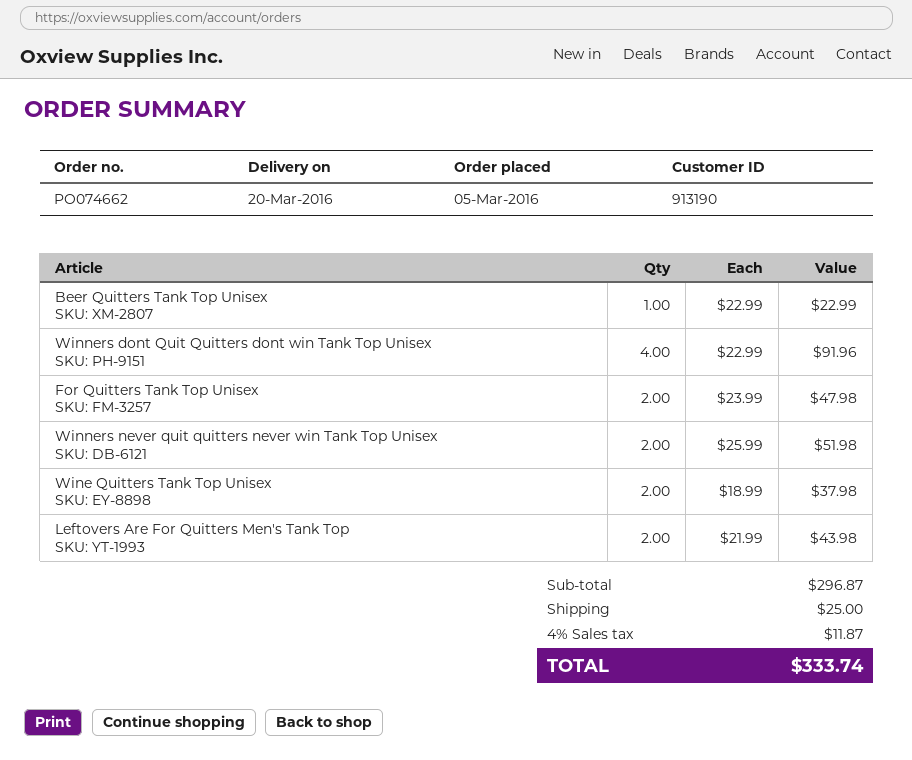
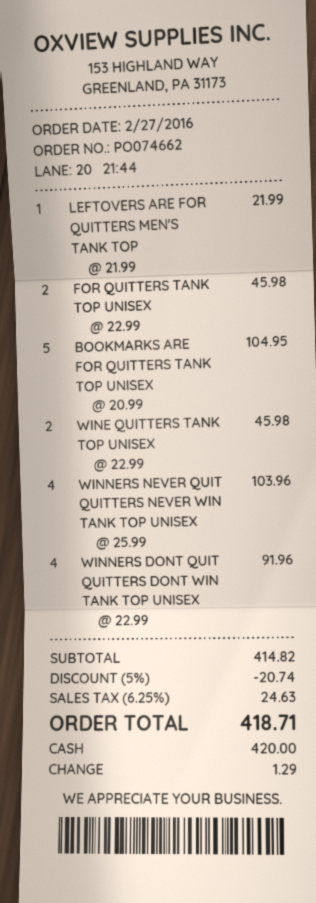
order date: 2016-03-05 -> 2016-02-27
Beer Quitters Tank Top Unisex: 1 x 22.99 = 22.99 -> none
For Quitters Tank Top Unisex: 2 x 23.99 = 47.98 -> 2 x 22.99 = 45.98
Winners never quit quitters never win Tank Top Unisex: 2 x 25.99 = 51.98 -> 4 x 25.99 = 103.96
Wine Quitters Tank Top Unisex: 2 x 18.99 = 37.98 -> 2 x 22.99 = 45.98
Leftovers Are For Quitters Men's Tank Top: 2 x 21.99 = 43.98 -> 1 x 21.99 = 21.99
BOOKMARKS ARE FOR QUITTERS TANK TOP UNISEX: none -> 5 x 20.99 = 104.95
subtotal: 296.87 -> 414.82
discount: none -> 5% = 20.74
shipping: 25.00 -> none
tax: 4% = 11.87 -> 6.25% = 24.63
total: 333.74 -> 418.71

